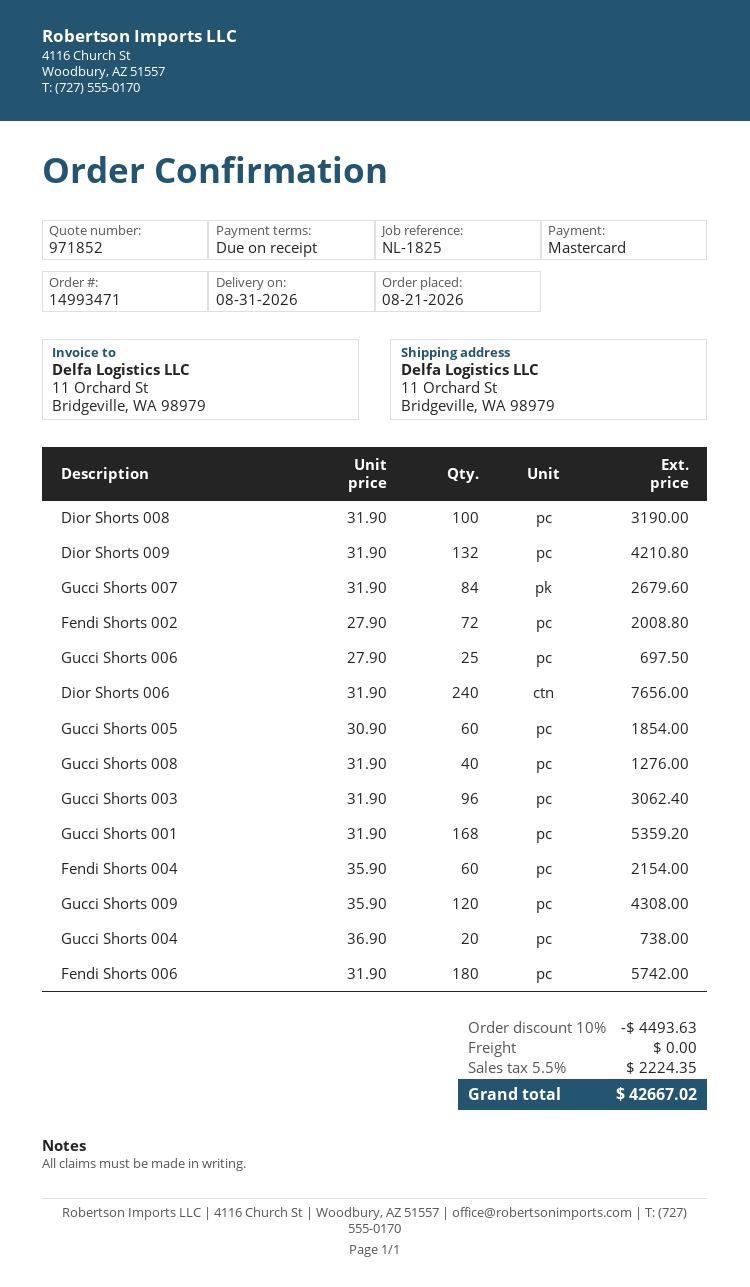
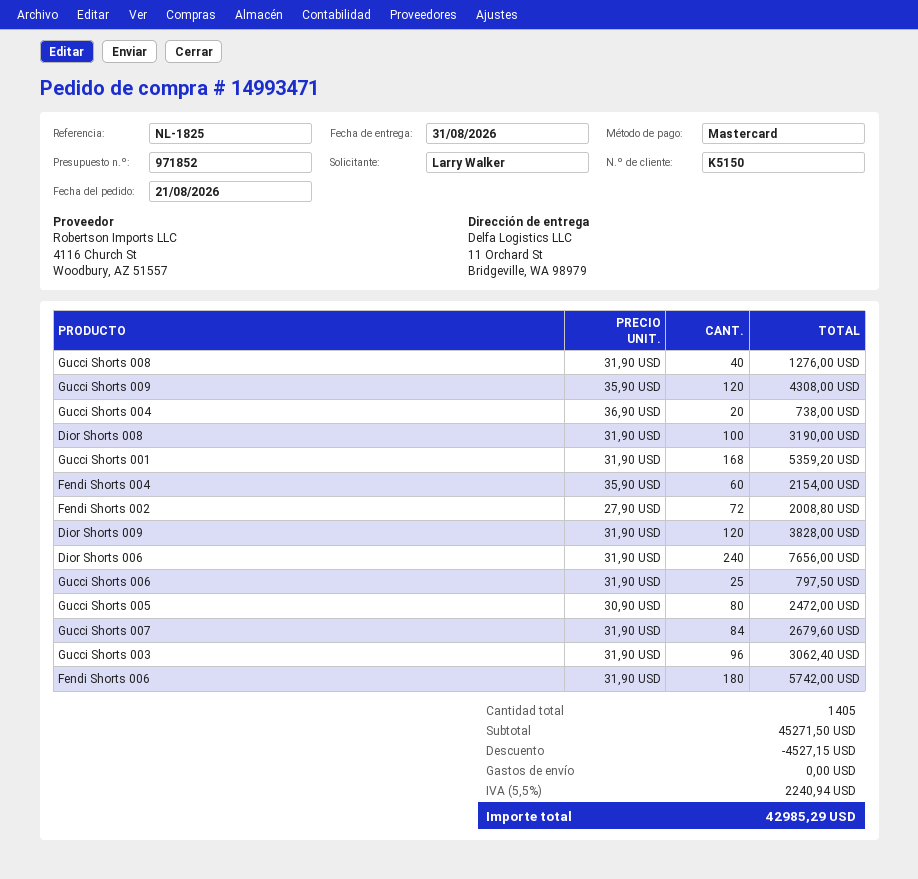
Dior Shorts 009: 132 x 31.90 = 4210.80 -> 120 x 31.90 = 3828.00
Gucci Shorts 006: 25 x 27.90 = 697.50 -> 25 x 31.90 = 797.50
Gucci Shorts 005: 60 x 30.90 = 1854.00 -> 80 x 30.90 = 2472.00
discount: 4493.63 -> 4527.15
tax: 5.5% = 2224.35 -> 5.5% = 2240.94
total: 42667.02 -> 42985.29

